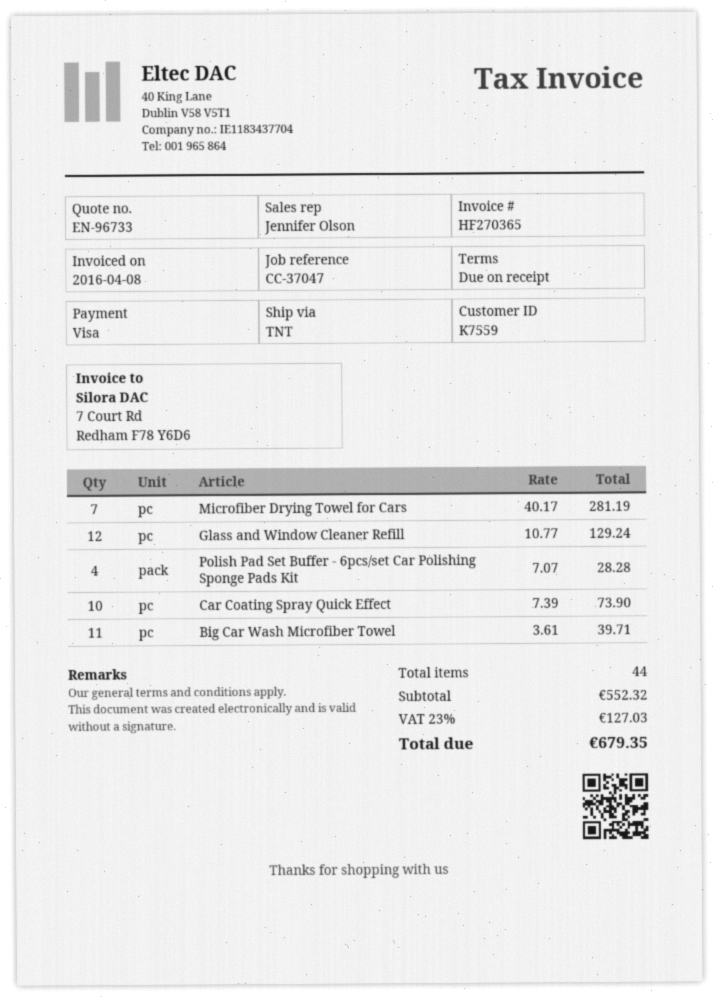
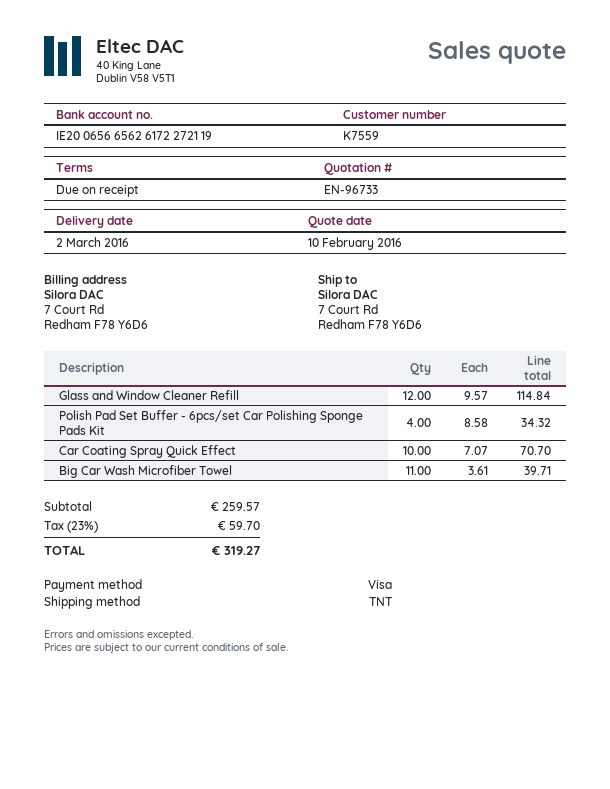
Microfiber Drying Towel for Cars: 7 x 40.17 = 281.19 -> none
Glass and Window Cleaner Refill: 12 x 10.77 = 129.24 -> 12 x 9.57 = 114.84
Polish Pad Set Buffer - 6pcs/set Car Polishing Sponge Pads Kit: 4 x 7.07 = 28.28 -> 4 x 8.58 = 34.32
Car Coating Spray Quick Effect: 10 x 7.39 = 73.90 -> 10 x 7.07 = 70.70
subtotal: 552.32 -> 259.57
tax: 23% = 127.03 -> 23% = 59.70
total: 679.35 -> 319.27

